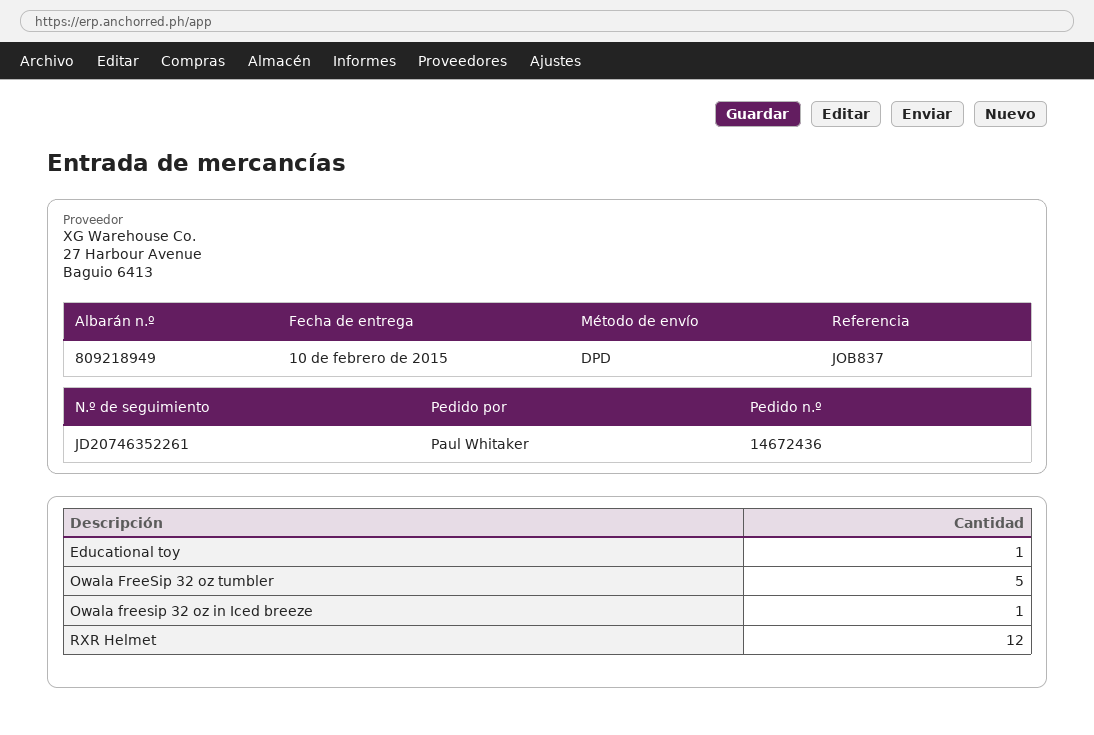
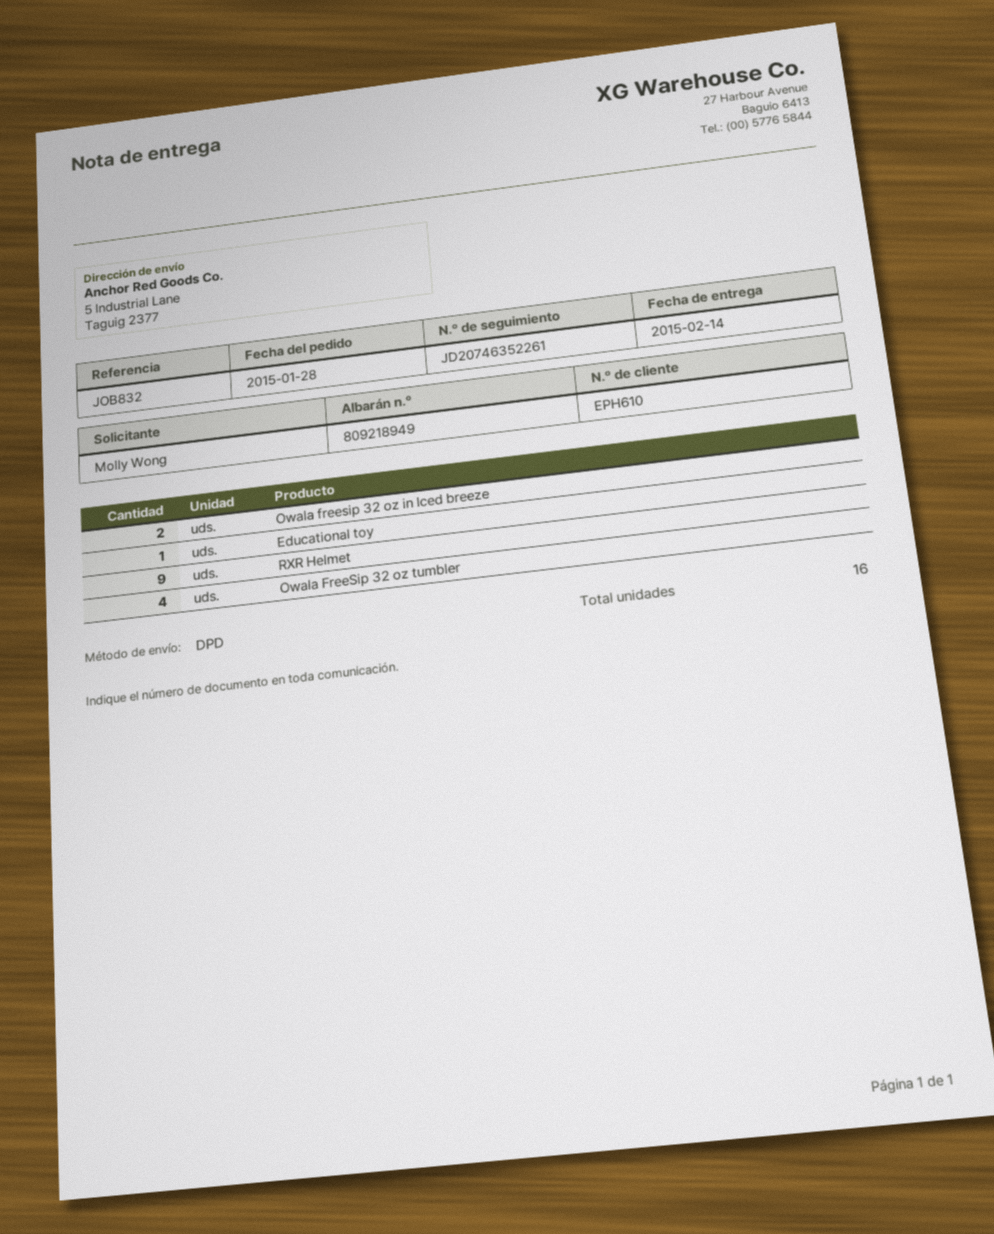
delivery date: 2015-02-10 -> 2015-02-14
reference: JOB837 -> JOB832
ordered by: Paul Whitaker -> Molly Wong
Owala FreeSip 32 oz tumbler: 5 -> 4
Owala freesip 32 oz in Iced breeze: 1 -> 2
RXR Helmet: 12 -> 9

